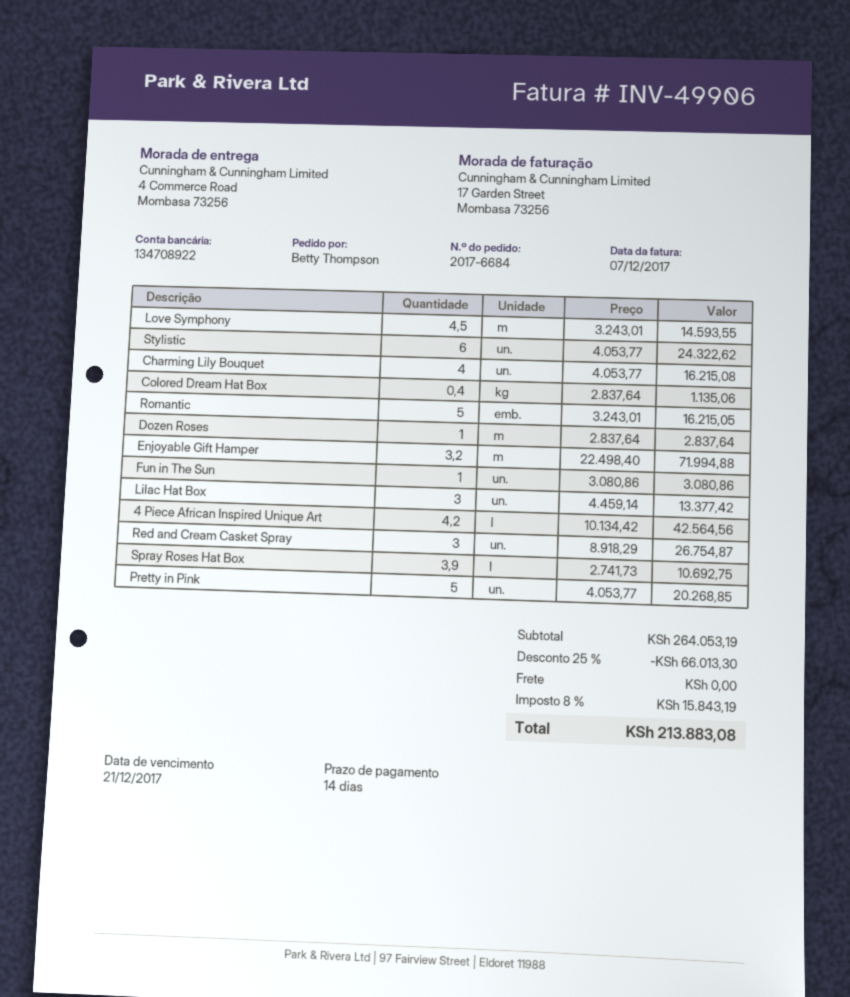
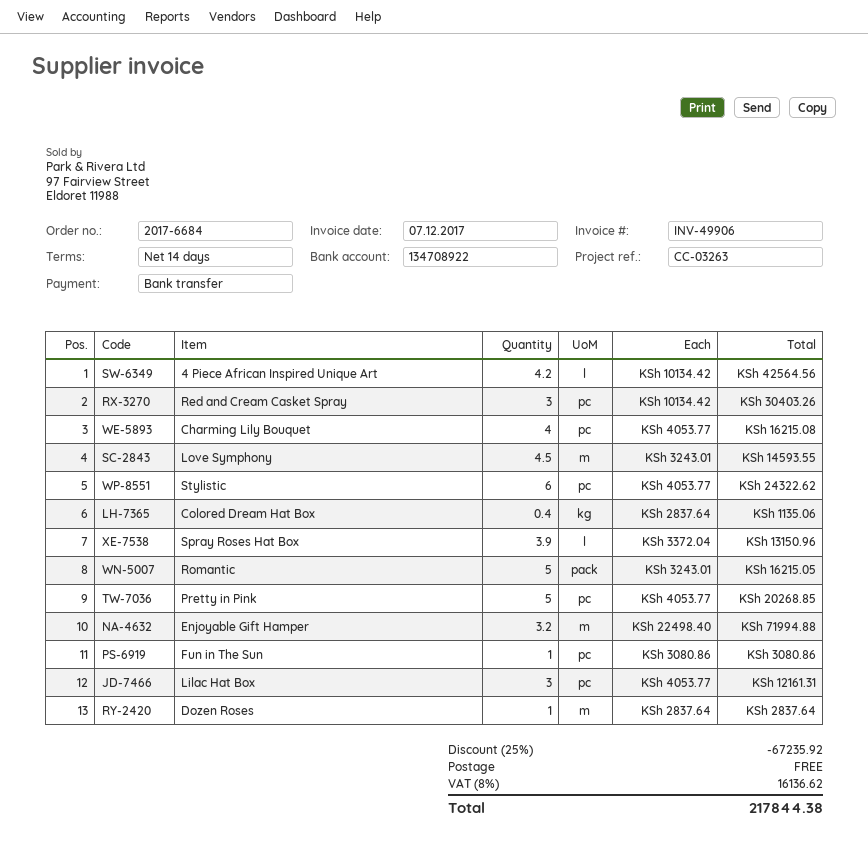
Lilac Hat Box: 3 x 4459.14 = 13377.42 -> 3 x 4053.77 = 12161.31
Red and Cream Casket Spray: 3 x 8918.29 = 26754.87 -> 3 x 10134.42 = 30403.26
Spray Roses Hat Box: 3.9 x 2741.73 = 10692.75 -> 3.9 x 3372.04 = 13150.96
discount: 25% = 66013.30 -> 25% = 67235.92
tax: 8% = 15843.19 -> 8% = 16136.62
total: 213883.08 -> 217844.38

